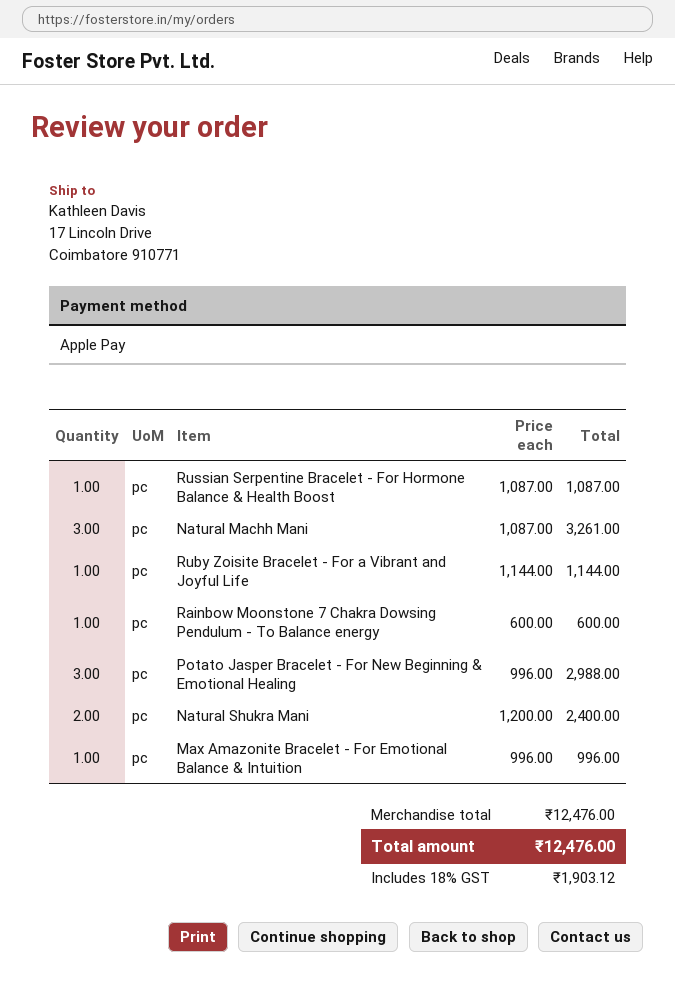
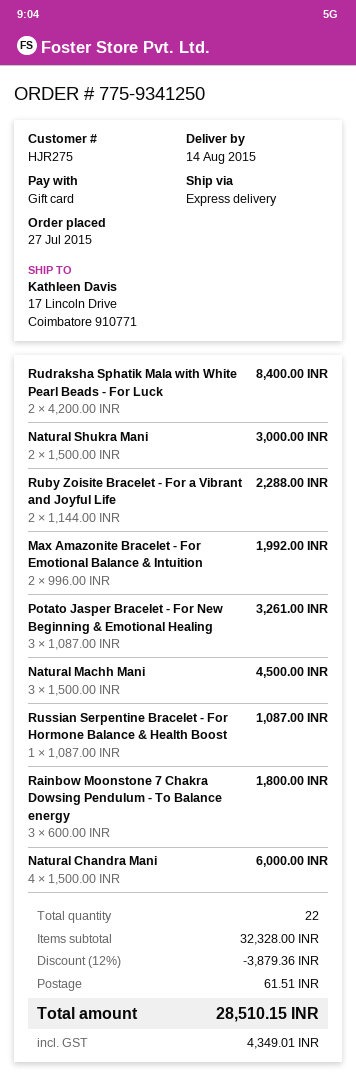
payment method: Apple Pay -> gift card
Natural Machh Mani: 3 x 1087.00 = 3261.00 -> 3 x 1500.00 = 4500.00
Ruby Zoisite Bracelet - For a Vibrant and Joyful Life: 1 x 1144.00 = 1144.00 -> 2 x 1144.00 = 2288.00
Rainbow Moonstone 7 Chakra Dowsing Pendulum - To Balance energy: 1 x 600.00 = 600.00 -> 3 x 600.00 = 1800.00
Potato Jasper Bracelet - For New Beginning & Emotional Healing: 3 x 996.00 = 2988.00 -> 3 x 1087.00 = 3261.00
Natural Shukra Mani: 2 x 1200.00 = 2400.00 -> 2 x 1500.00 = 3000.00
Max Amazonite Bracelet - For Emotional Balance & Intuition: 1 x 996.00 = 996.00 -> 2 x 996.00 = 1992.00
Rudraksha Sphatik Mala with White Pearl Beads - For Luck: none -> 2 x 4200.00 = 8400.00
Natural Chandra Mani: none -> 4 x 1500.00 = 6000.00
subtotal: 12476.00 -> 32328.00
discount: none -> 12% = 3879.36
shipping: none -> 61.51
tax: 1903.12 -> 4349.01
total: 12476.00 -> 28510.15

